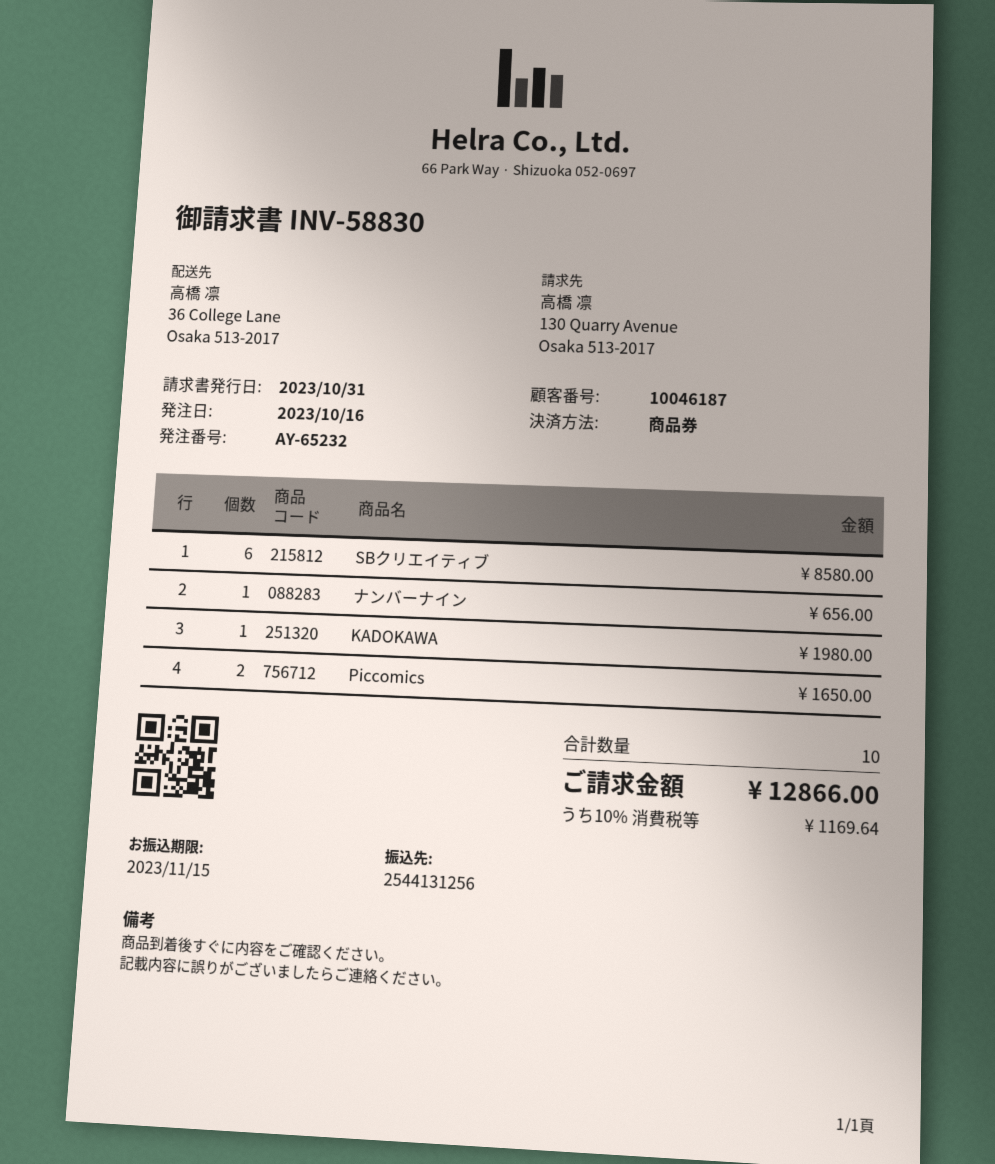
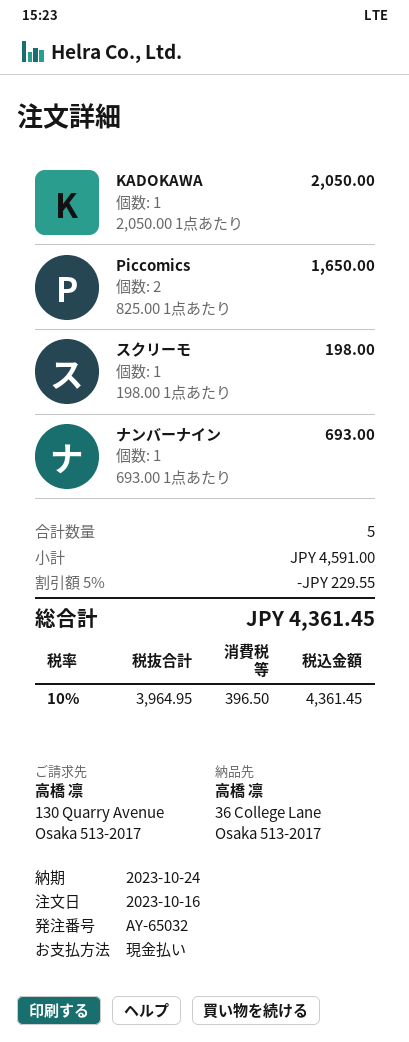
order number: AY-65232 -> AY-65032
payment method: gift card -> cash
SBクリエイティブ: 6 for 8580.00 -> none
ナンバーナイン: 1 for 656.00 -> 1 for 693.00
KADOKAWA: 1 for 1980.00 -> 1 for 2050.00
スクリーモ: none -> 1 for 198.00
total quantity: 10 -> 5
discount: none -> 5% = 229.55
tax: 10% = 1169.64 -> 10% = 396.50
total: 12866.00 -> 4361.45

